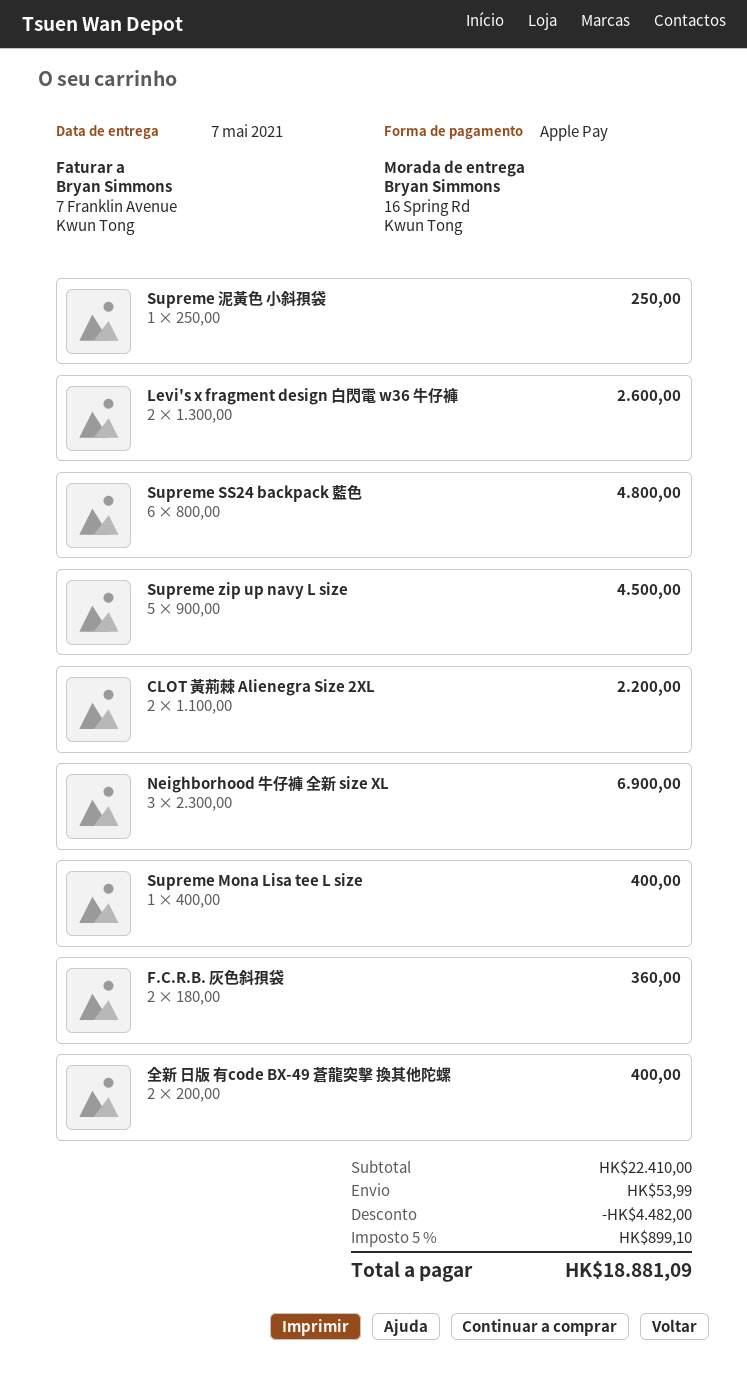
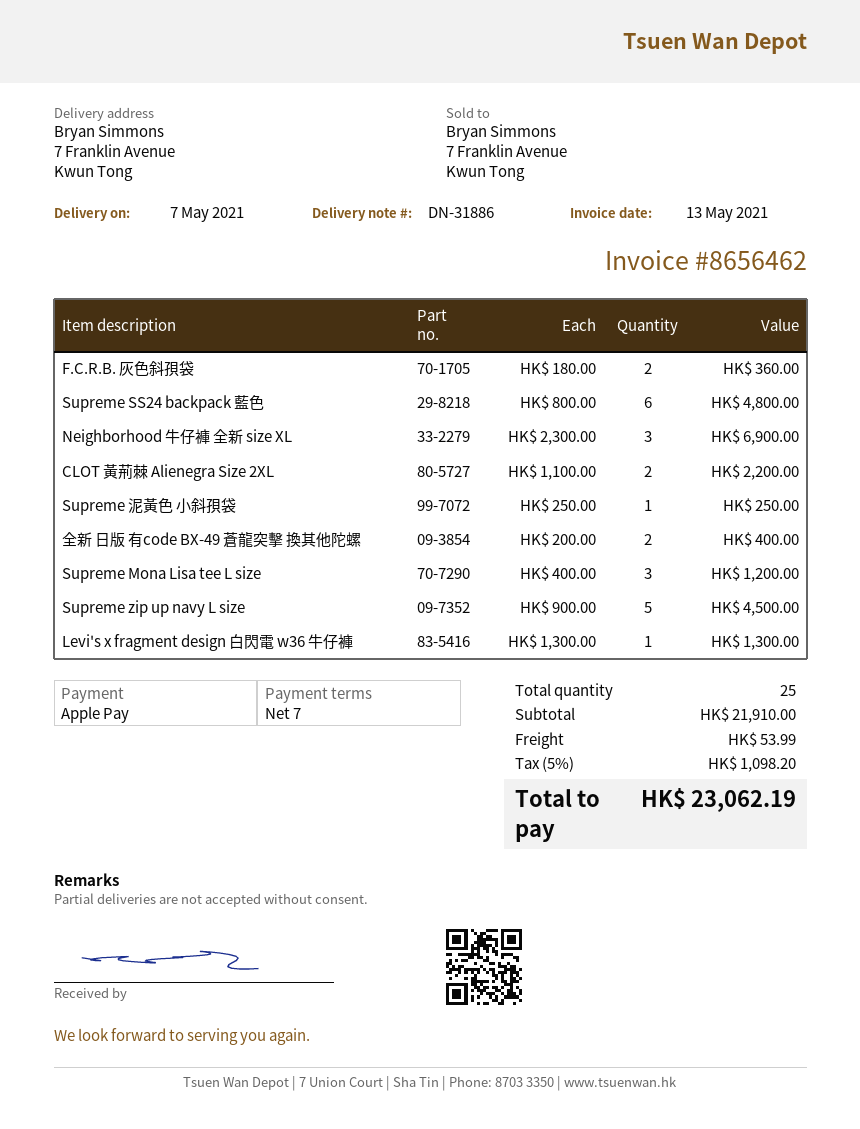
ship to: 16 Spring Rd, Kwun Tong -> 7 Franklin Avenue, Kwun Tong
Levi's x fragment design 白閃電 w36 牛仔褲: 2 x 1300.00 = 2600.00 -> 1 x 1300.00 = 1300.00
Supreme Mona Lisa tee L size: 1 x 400.00 = 400.00 -> 3 x 400.00 = 1200.00
subtotal: 22410.00 -> 21910.00
discount: 4482.00 -> none
tax: 5% = 899.10 -> 5% = 1098.20
total: 18881.09 -> 23062.19

